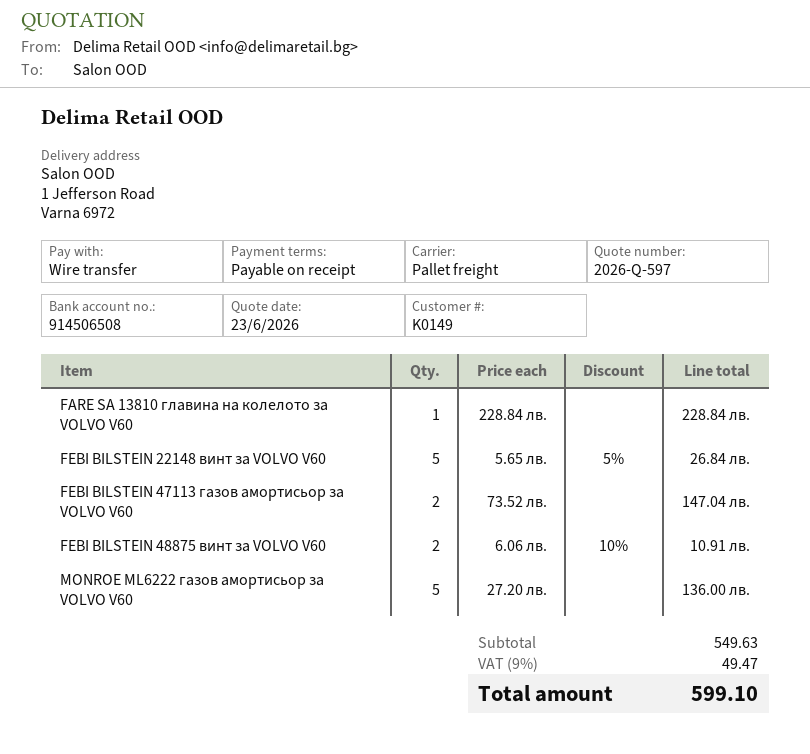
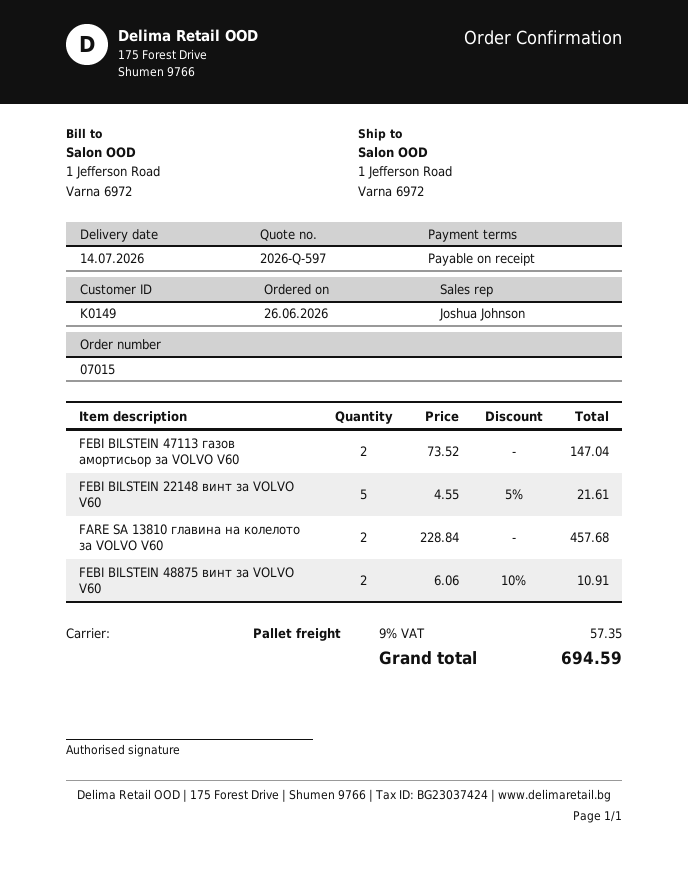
FARE SA 13810 главина на колелото за VOLVO V60: 1 x 228.84 = 228.84 -> 2 x 228.84 = 457.68
FEBI BILSTEIN 22148 винт за VOLVO V60: 5 x 5.65 - 5% = 26.84 -> 5 x 4.55 - 5% = 21.61
MONROE ML6222 газов амортисьор за VOLVO V60: 5 x 27.20 = 136.00 -> none
tax: 9% = 49.47 -> 9% = 57.35
total: 599.10 -> 694.59

